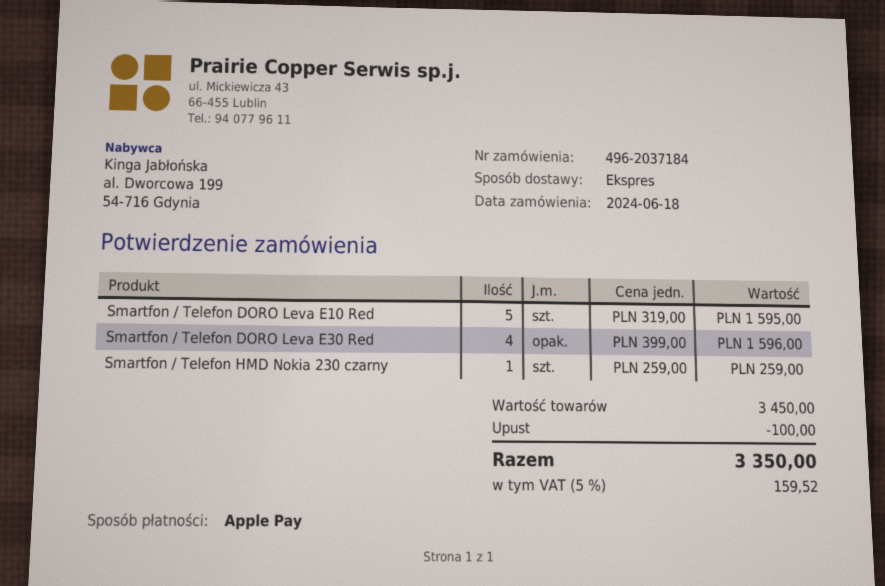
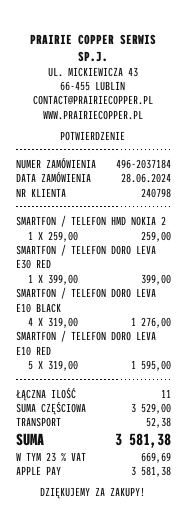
order date: 2024-06-18 -> 2024-06-28
Smartfon / Telefon DORO Leva E30 Red: 4 x 399.00 = 1596.00 -> 1 x 399.00 = 399.00
SMARTFON / TELEFON DORO LEVA E10 BLACK: none -> 4 x 319.00 = 1276.00
subtotal: 3450.00 -> 3529.00
discount: 100.00 -> none
shipping: none -> 52.38
tax: 5% = 159.52 -> 23% = 669.69
total: 3350.00 -> 3581.38

